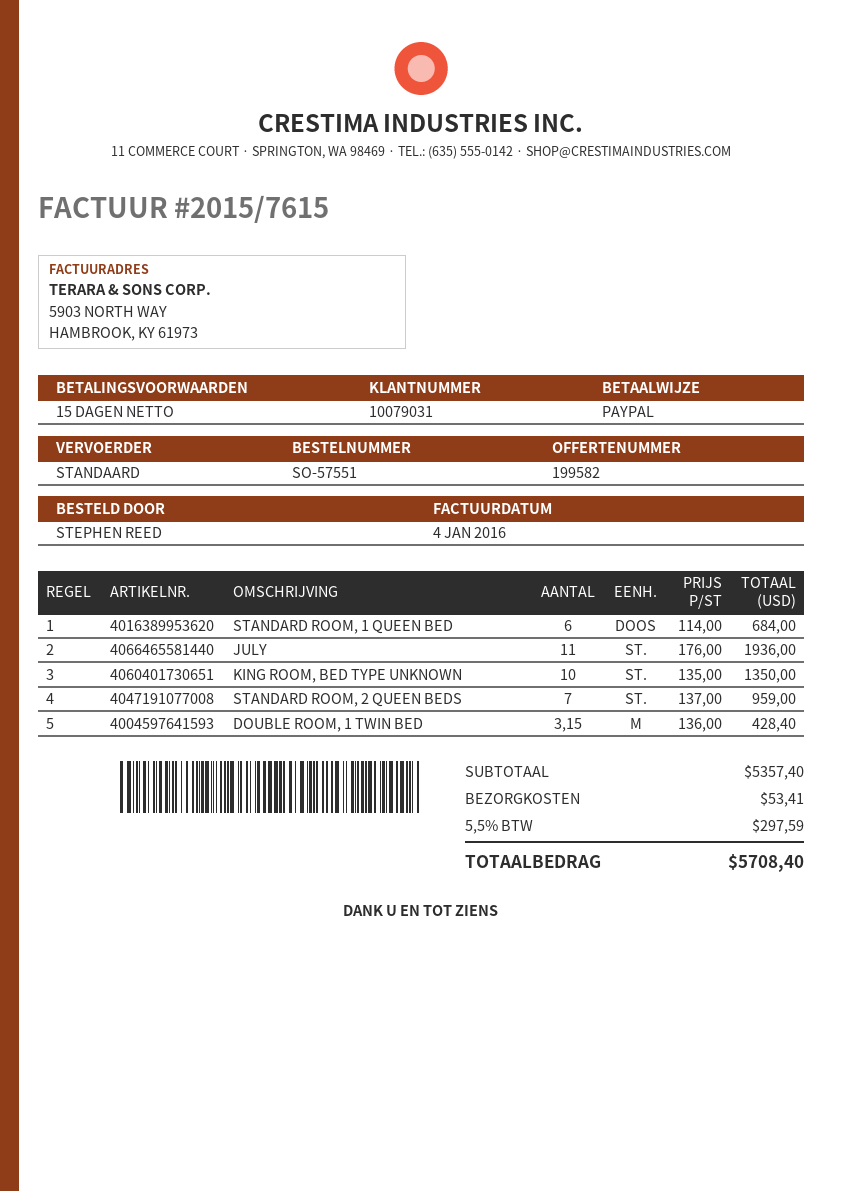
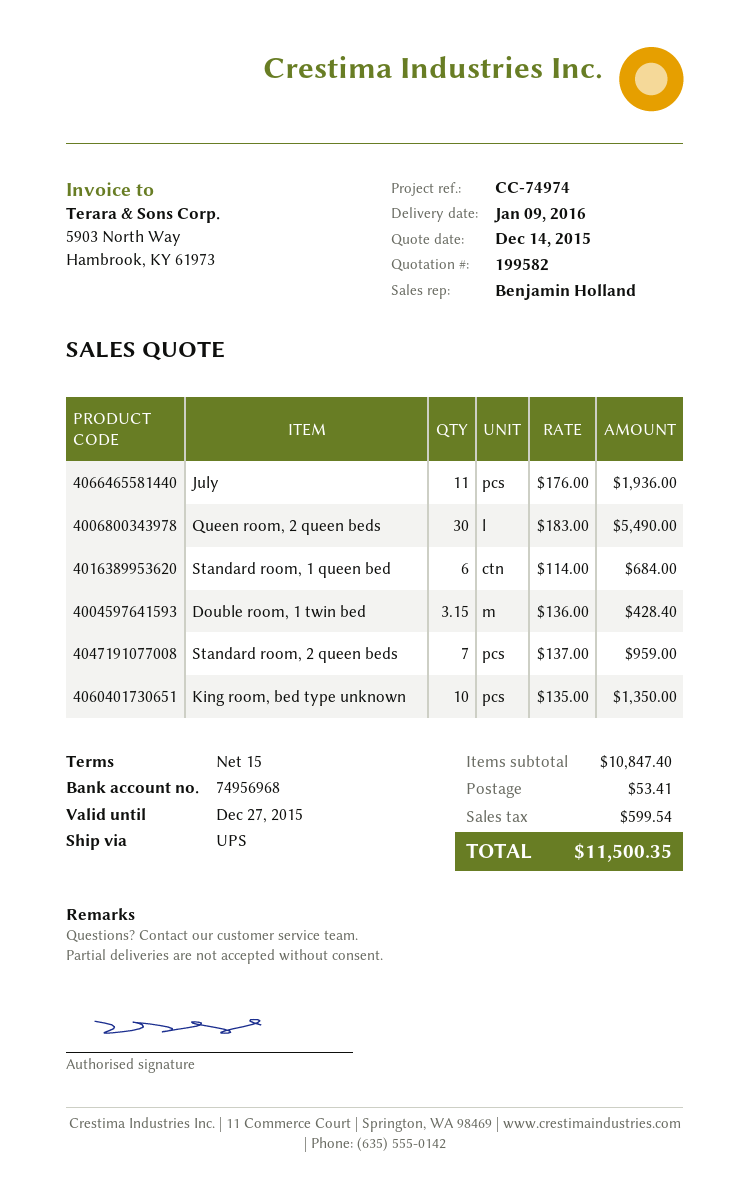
shipping method: standard -> UPS
Queen room, 2 queen beds: none -> 30 x 183.00 = 5490.00
subtotal: 5357.40 -> 10847.40
tax: 297.59 -> 599.54
total: 5708.40 -> 11500.35

